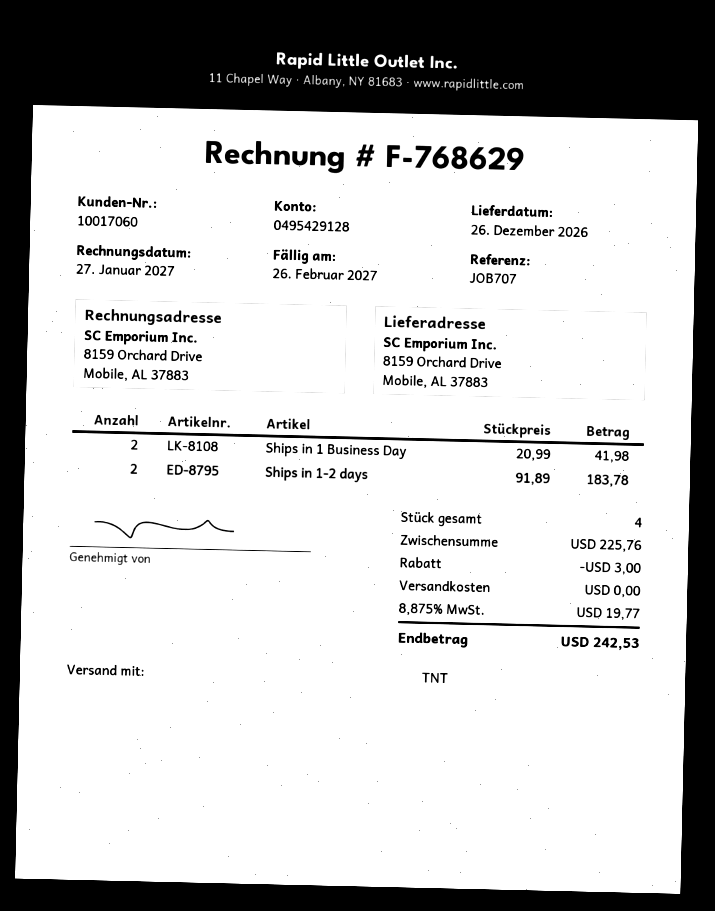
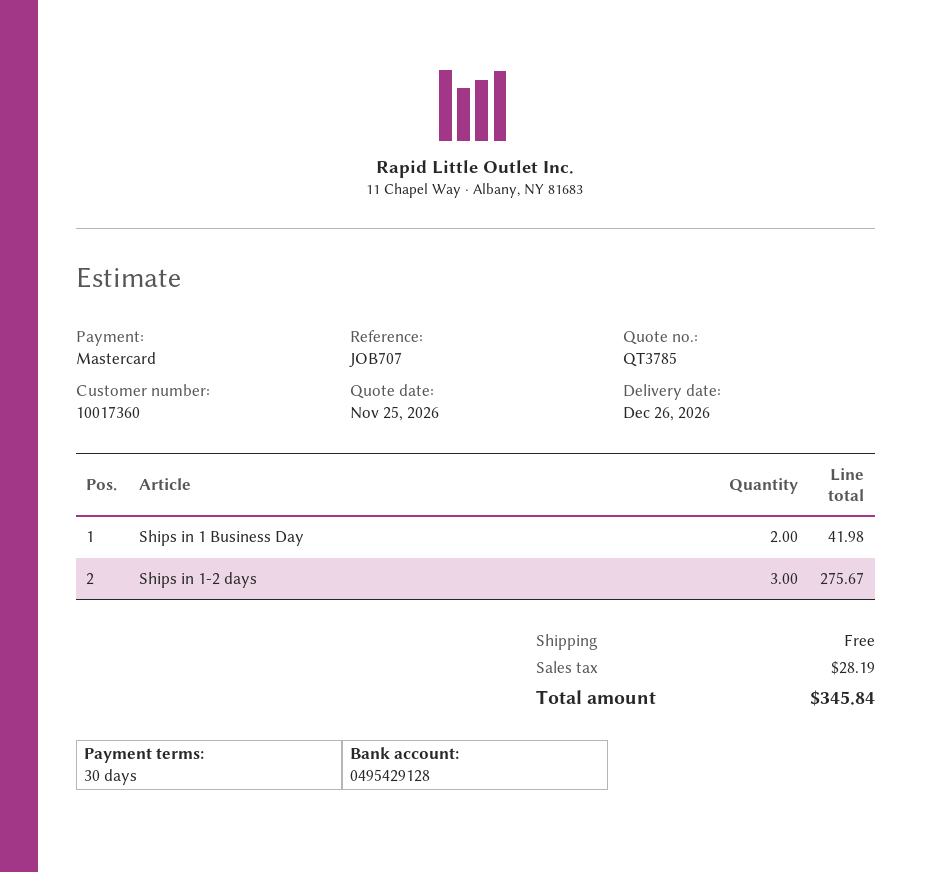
customer number: 10017060 -> 10017360
Ships in 1-2 days: 2 for 183.78 -> 3 for 275.67
discount: 3.00 -> none
tax: 19.77 -> 28.19
total: 242.53 -> 345.84

